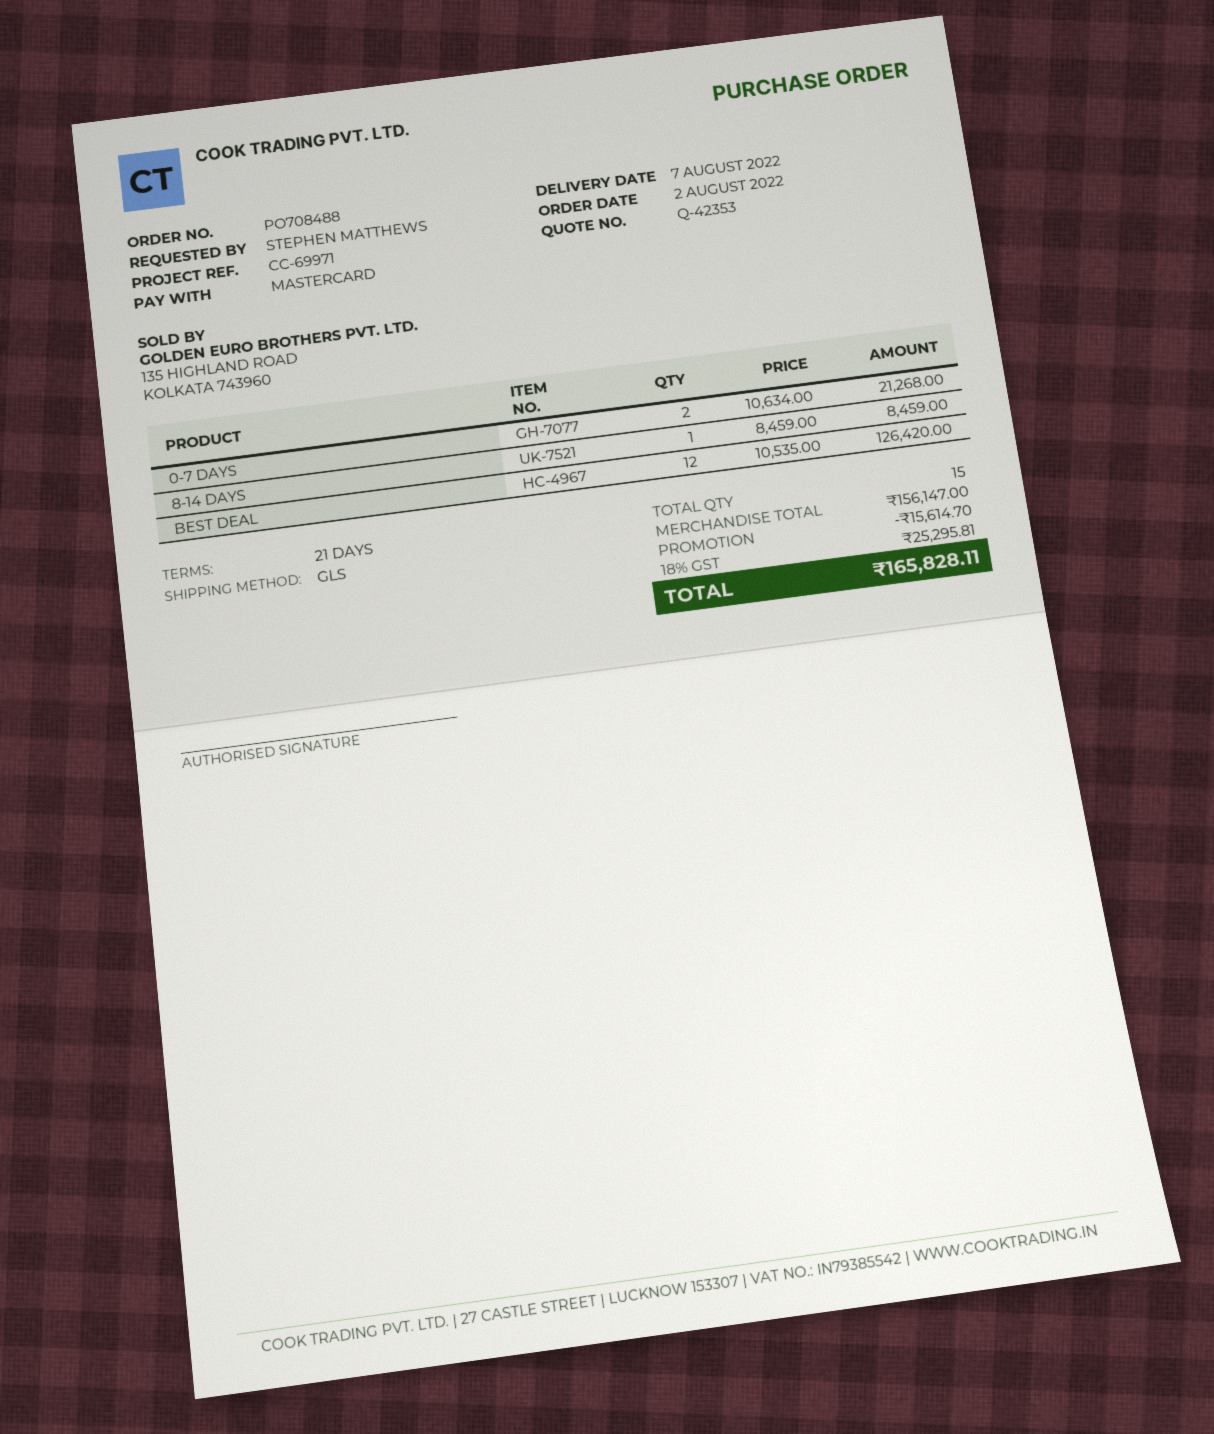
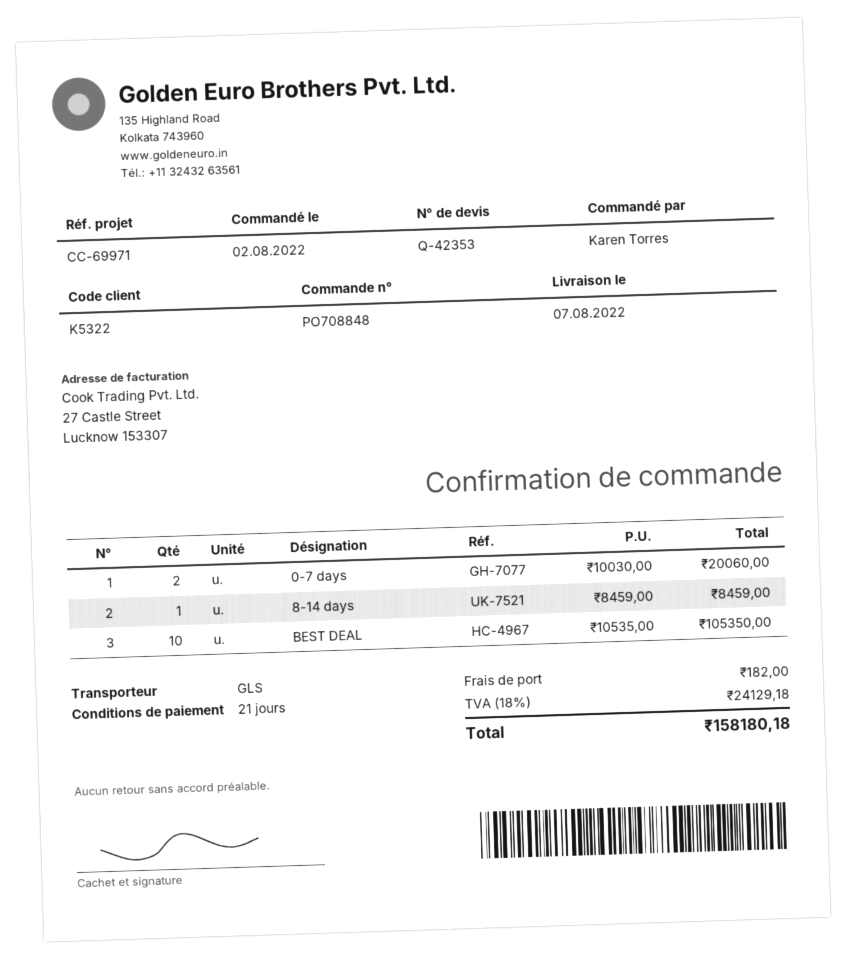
order number: PO708488 -> PO708848
ordered by: STEPHEN MATTHEWS -> Karen Torres
0-7 DAYS: 2 x 10634.00 = 21268.00 -> 2 x 10030.00 = 20060.00
BEST DEAL: 12 x 10535.00 = 126420.00 -> 10 x 10535.00 = 105350.00
discount: 15614.70 -> none
shipping: none -> 182.00
tax: 18% = 25295.81 -> 18% = 24129.18
total: 165828.11 -> 158180.18

